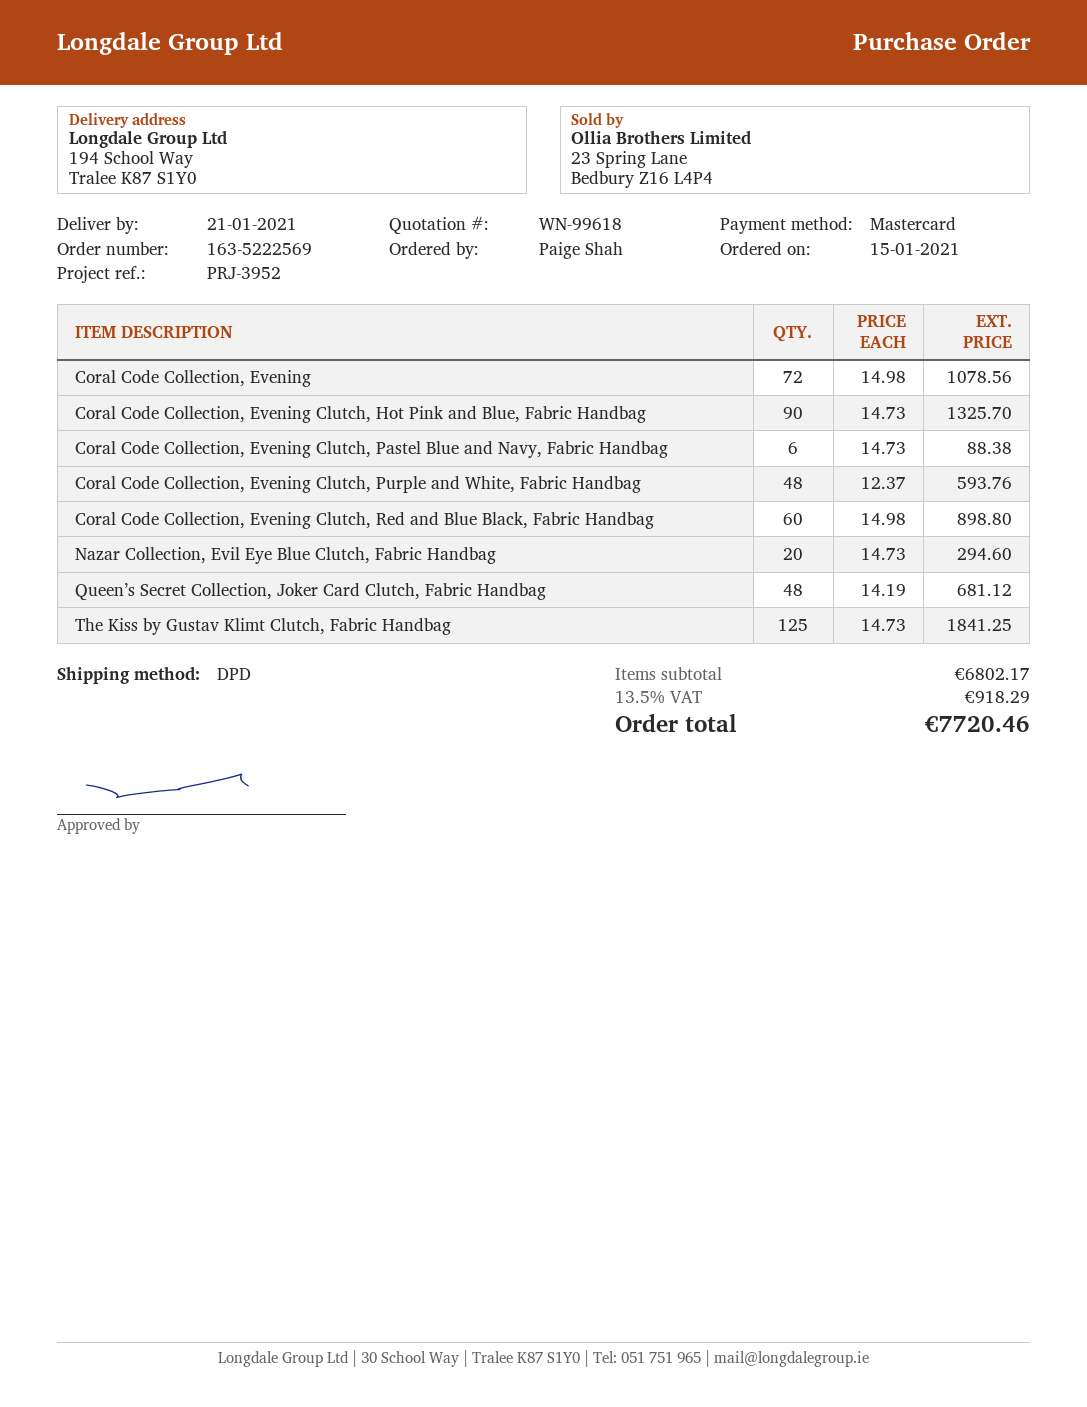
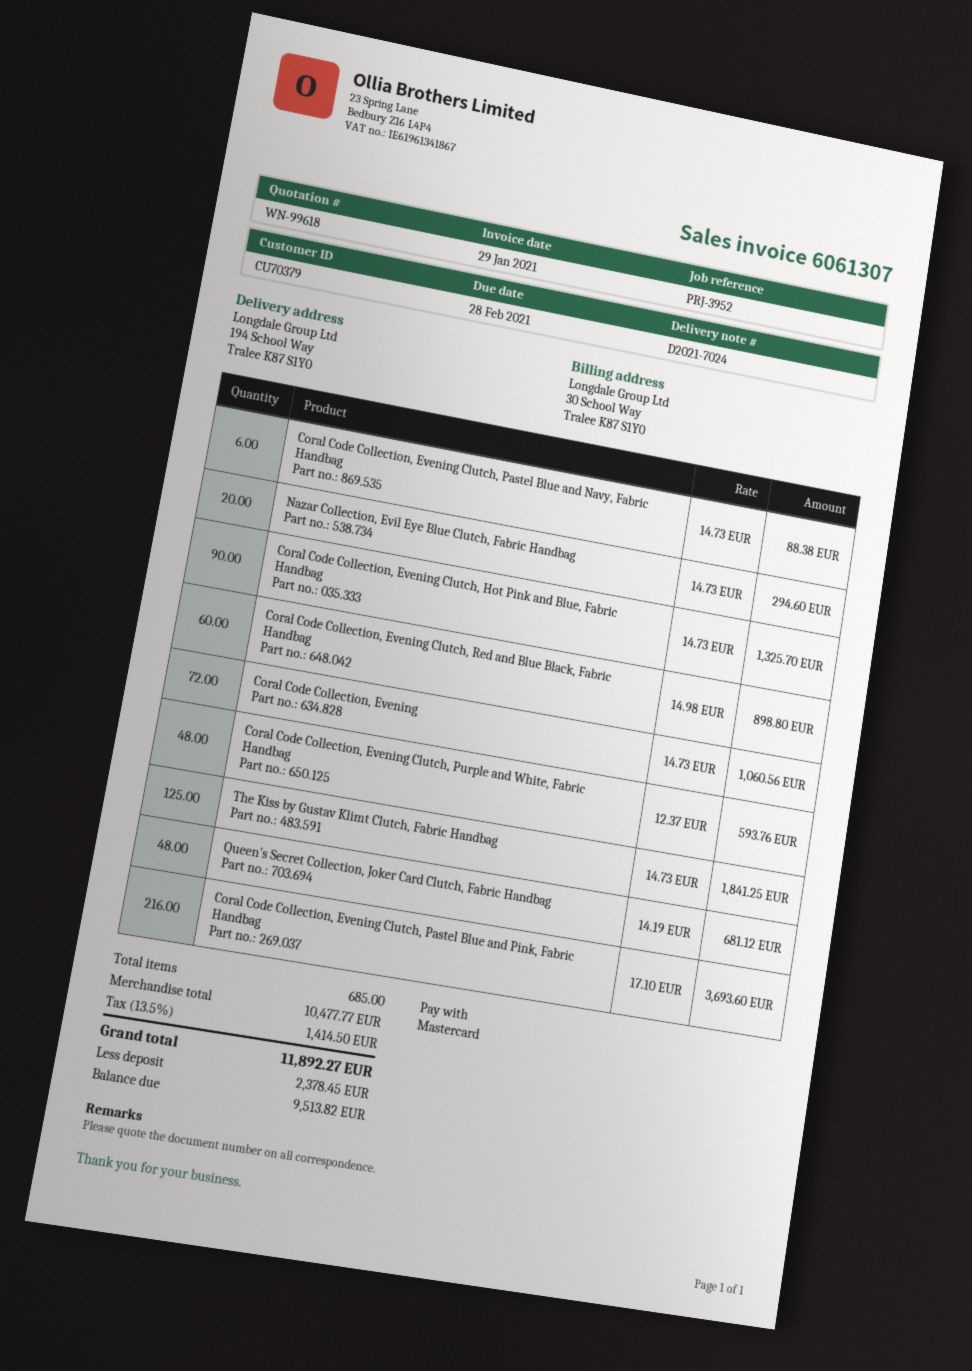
Coral Code Collection, Evening: 72 x 14.98 = 1078.56 -> 72 x 14.73 = 1060.56
Coral Code Collection, Evening Clutch, Pastel Blue and Pink, Fabric Handbag: none -> 216 x 17.10 = 3693.60
subtotal: 6802.17 -> 10477.77
tax: 13.5% = 918.29 -> 13.5% = 1414.50
total: 7720.46 -> 11892.27

